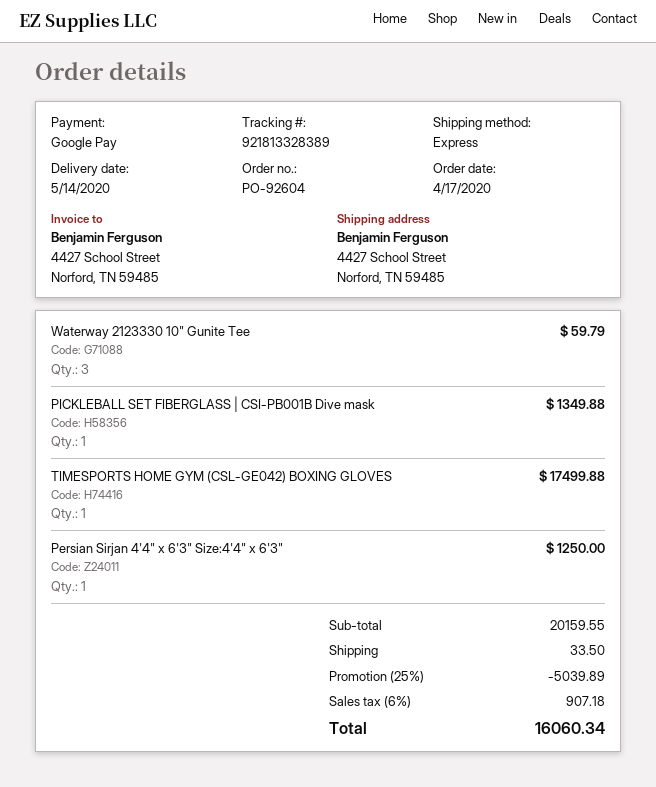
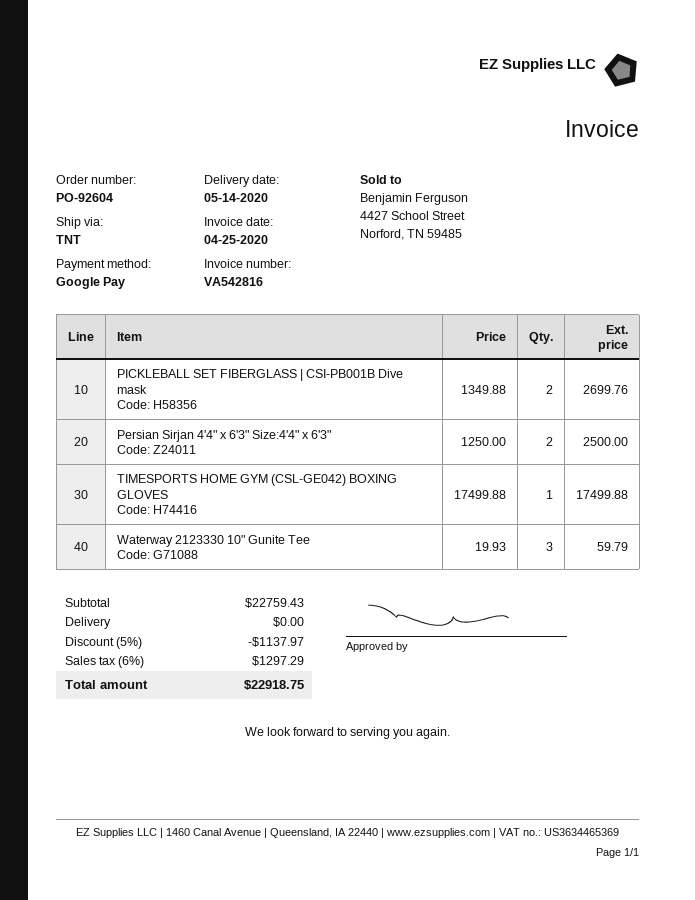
shipping method: express -> TNT
PICKLEBALL SET FIBERGLASS | CSI-PB001B Dive mask: 1 for 1349.88 -> 2 for 2699.76
Persian Sirjan 4'4" x 6'3" Size:4'4" x 6'3": 1 for 1250.00 -> 2 for 2500.00
subtotal: 20159.55 -> 22759.43
discount: 25% = 5039.89 -> 5% = 1137.97
shipping: 33.50 -> 0.00
tax: 6% = 907.18 -> 6% = 1297.29
total: 16060.34 -> 22918.75

